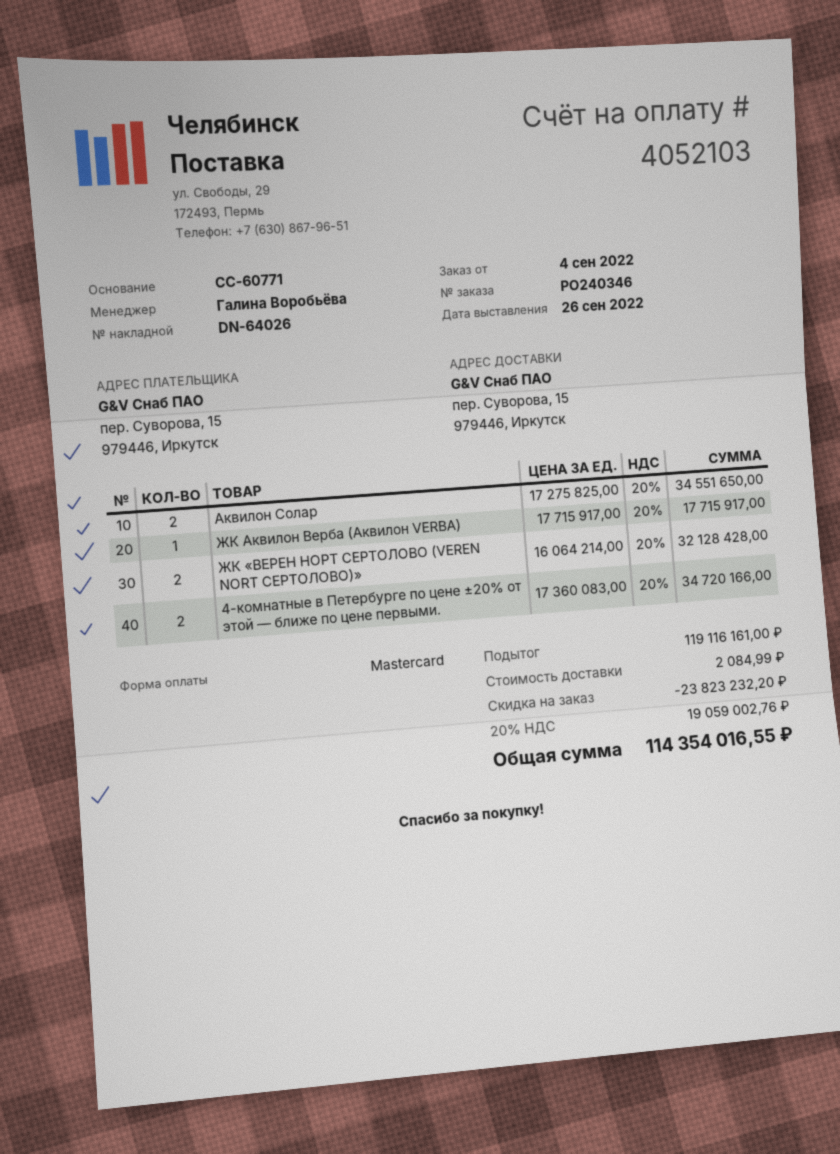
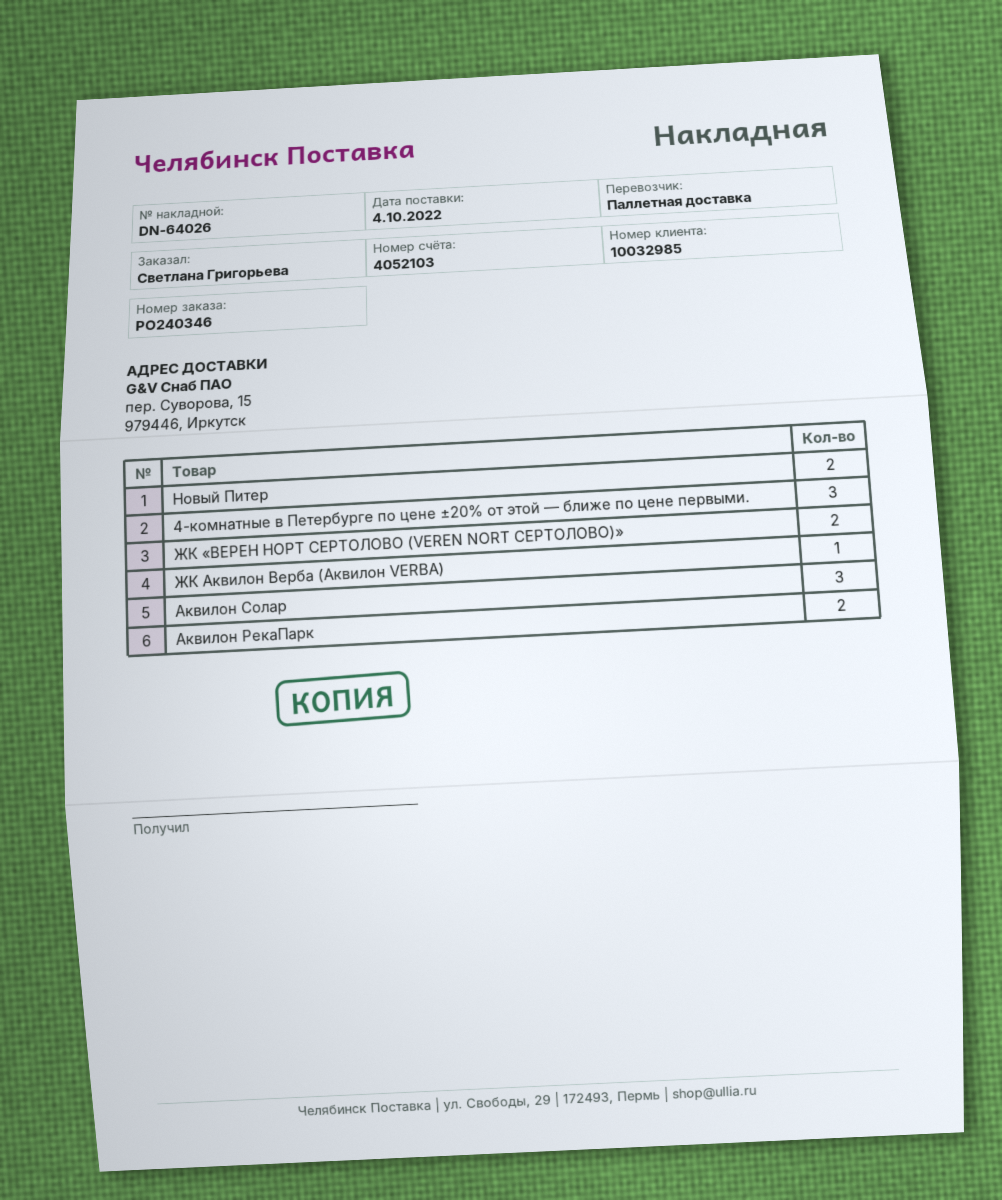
Аквилон Солар: 2 -> 3
4-комнатные в Петербурге по цене ±20% от этой — ближе по цене первыми.: 2 -> 3
Новый Питер: none -> 2
Аквилон РекаПарк: none -> 2

